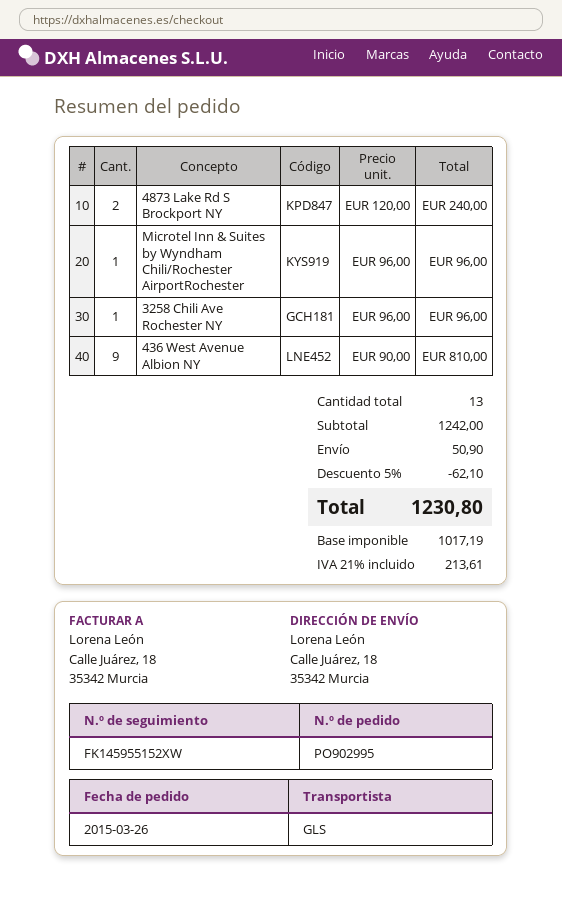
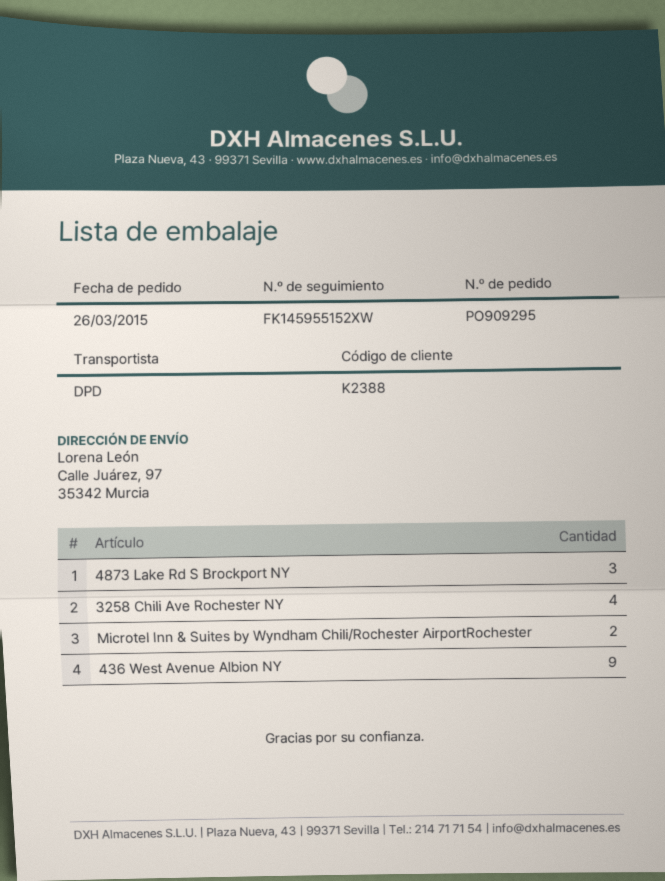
order number: PO902995 -> PO909295
shipping method: GLS -> DPD
ship to: Calle Juárez, 18, 35342 Murcia -> Calle Juárez, 97, 35342 Murcia
4873 Lake Rd S Brockport NY: 2 -> 3
Microtel Inn & Suites by Wyndham Chili/Rochester AirportRochester: 1 -> 2
3258 Chili Ave Rochester NY: 1 -> 4

